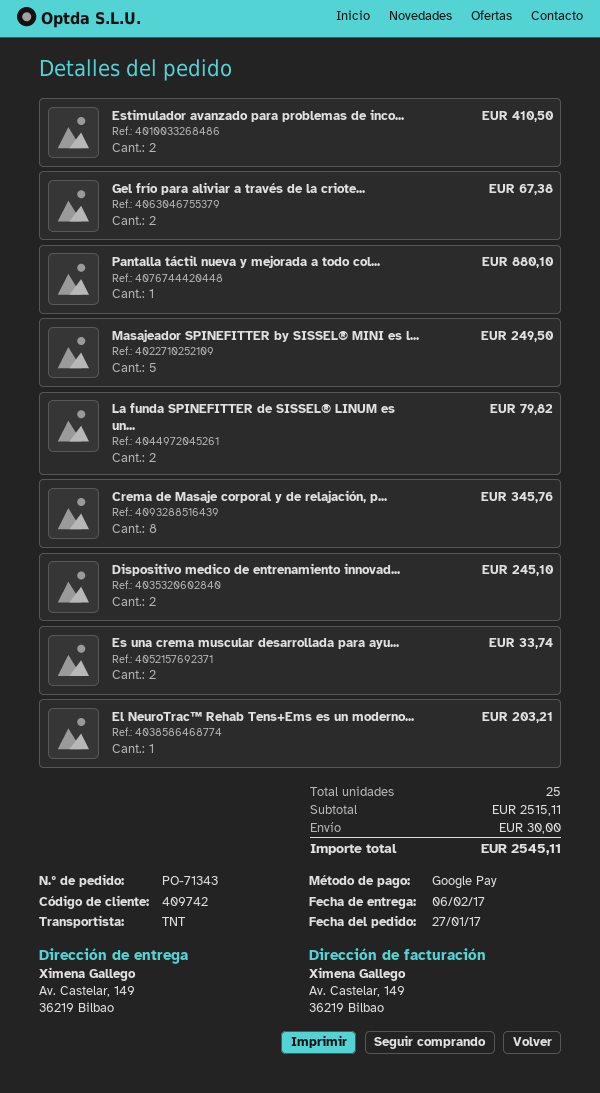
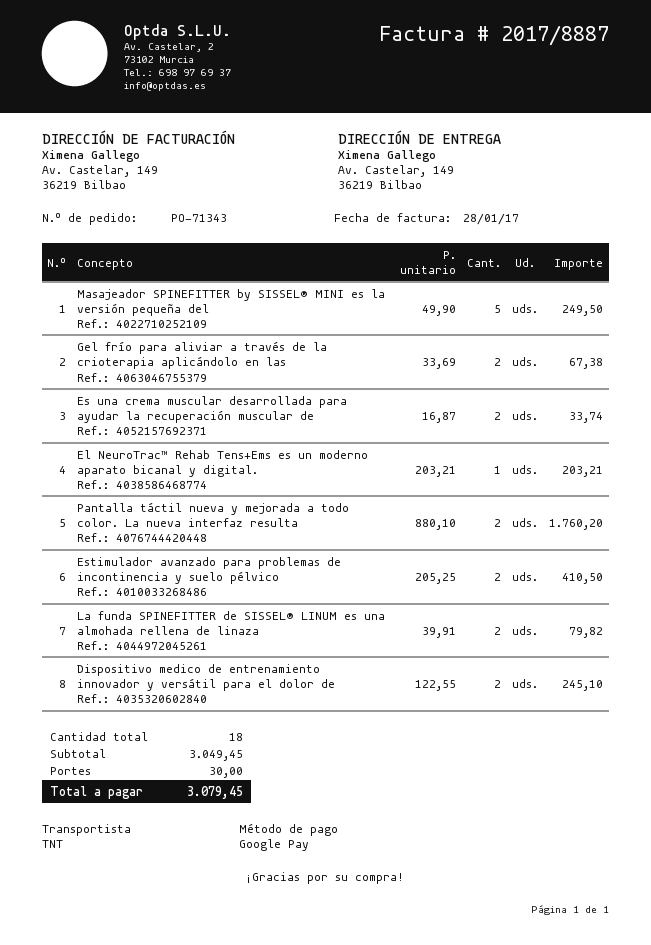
Pantalla táctil nueva y mejorada a todo col...: 1 for 880.10 -> 2 for 1760.20
Crema de Masaje corporal y de relajación, p...: 8 for 345.76 -> none
total quantity: 25 -> 18
subtotal: 2515.11 -> 3049.45
total: 2545.11 -> 3079.45

